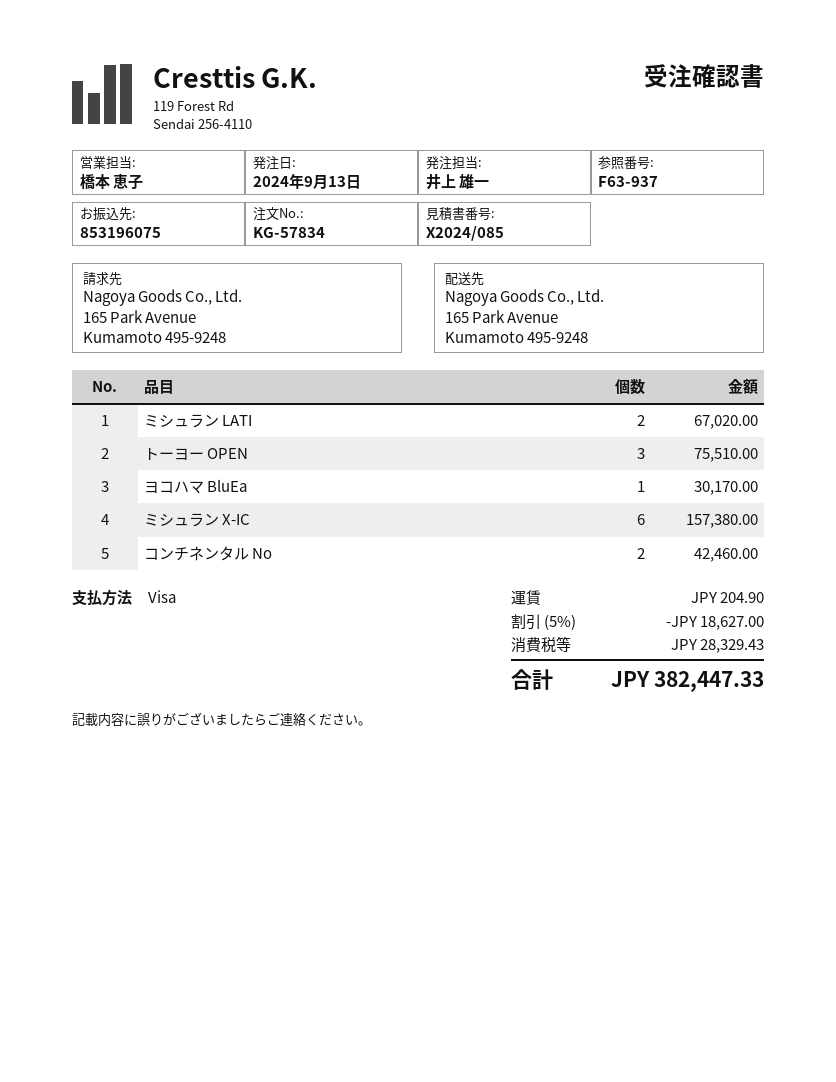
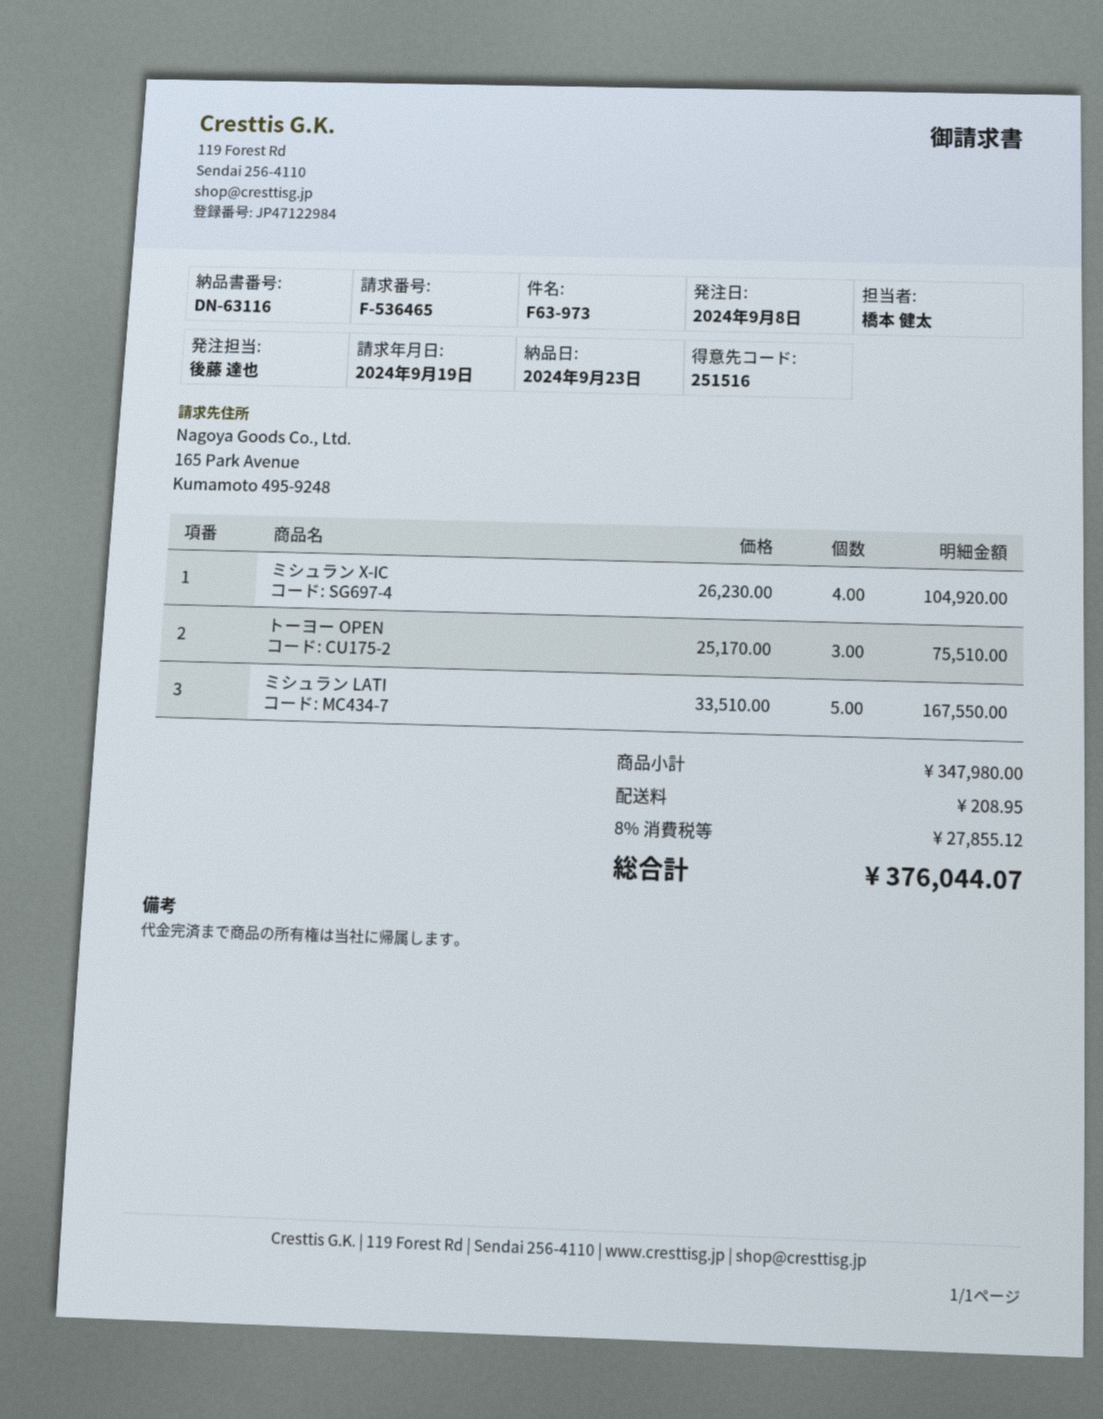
order date: 2024-09-13 -> 2024-09-08
reference: F63-937 -> F63-973
ordered by: 井上 雄一 -> 後藤 達也
sales rep: 橋本 恵子 -> 橋本 健太
ミシュラン LATI: 2 for 67020.00 -> 5 for 167550.00
ヨコハマ BluEa: 1 for 30170.00 -> none
ミシュラン X-IC: 6 for 157380.00 -> 4 for 104920.00
コンチネンタル No: 2 for 42460.00 -> none
discount: 5% = 18627.00 -> none
shipping: 204.90 -> 208.95
tax: 28329.43 -> 27855.12
total: 382447.33 -> 376044.07

